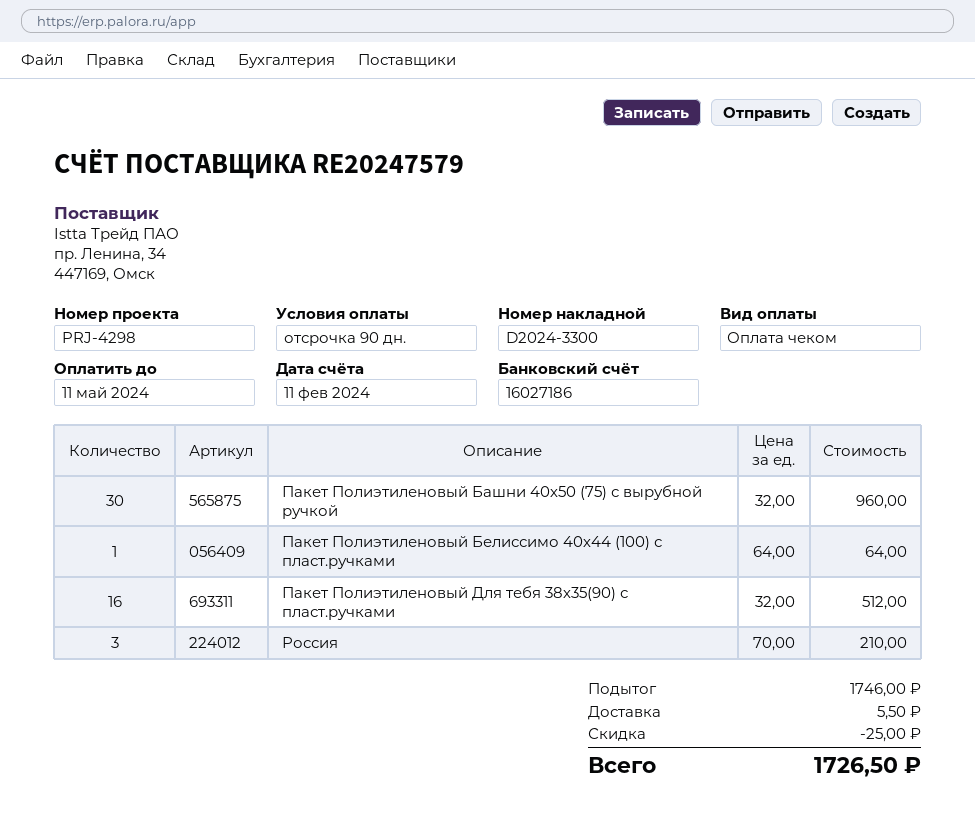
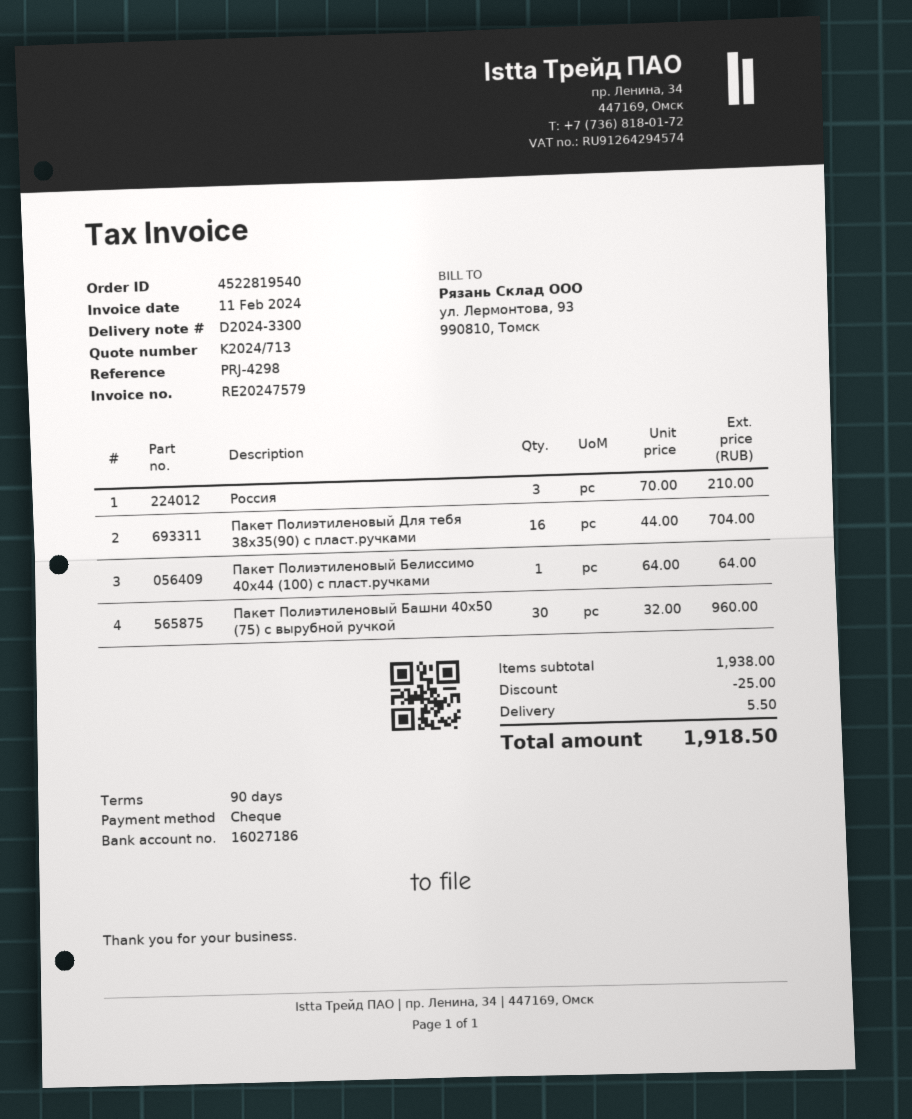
Пакет Полиэтиленовый Для тебя 38х35(90) с пласт.ручками: 16 x 32.00 = 512.00 -> 16 x 44.00 = 704.00
subtotal: 1746.00 -> 1938.00
total: 1726.50 -> 1918.50

